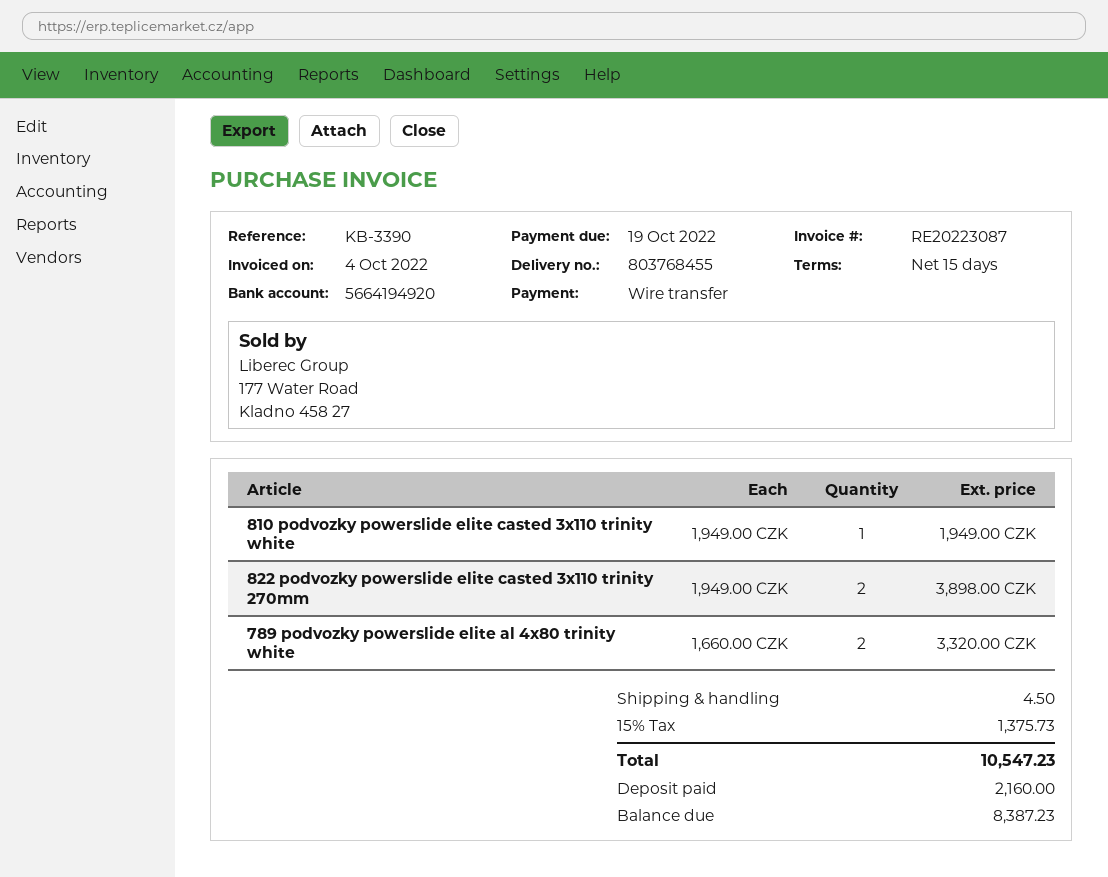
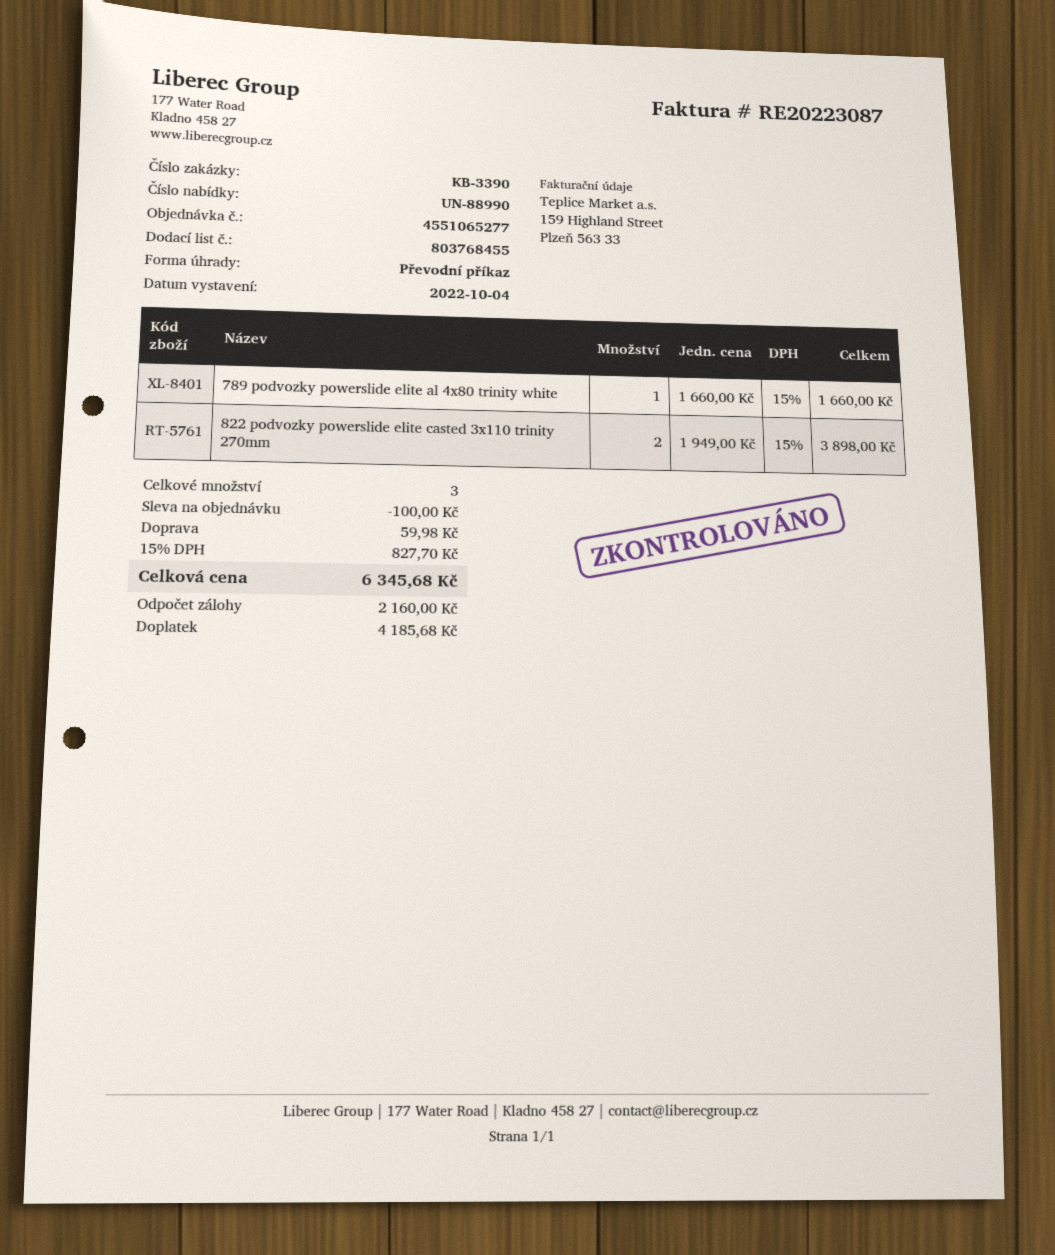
810 podvozky powerslide elite casted 3x110 trinity white: 1 x 1949.00 = 1949.00 -> none
789 podvozky powerslide elite al 4x80 trinity white: 2 x 1660.00 = 3320.00 -> 1 x 1660.00 = 1660.00
discount: none -> 100.00
shipping: 4.50 -> 59.98
tax: 15% = 1375.73 -> 15% = 827.70
total: 10547.23 -> 6345.68
balance: 8387.23 -> 4185.68

